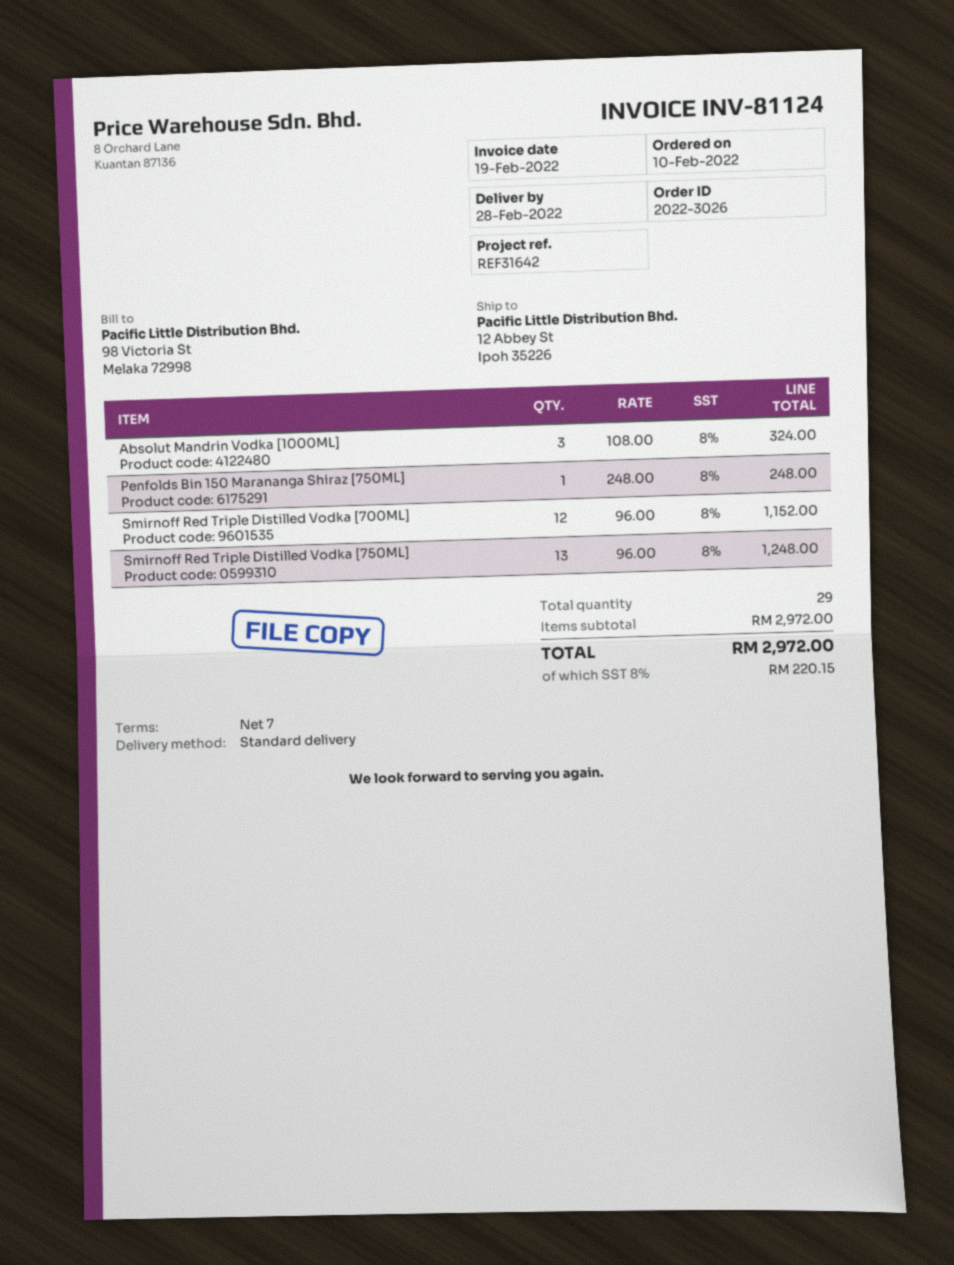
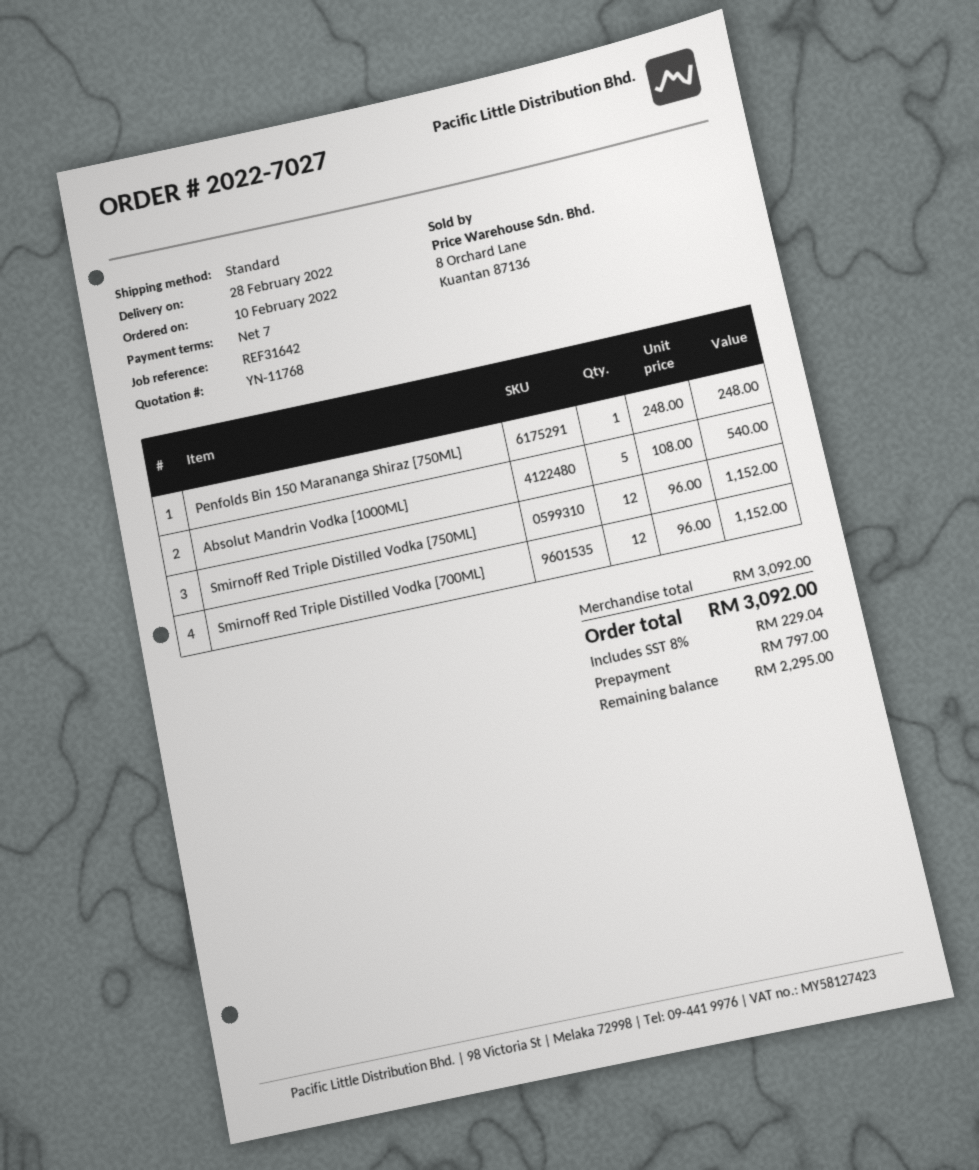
order number: 2022-3026 -> 2022-7027
Absolut Mandrin Vodka [1000ML]: 3 x 108.00 = 324.00 -> 5 x 108.00 = 540.00
Smirnoff Red Triple Distilled Vodka [750ML]: 13 x 96.00 = 1248.00 -> 12 x 96.00 = 1152.00
subtotal: 2972.00 -> 3092.00
tax: 8% = 220.15 -> 8% = 229.04
total: 2972.00 -> 3092.00

